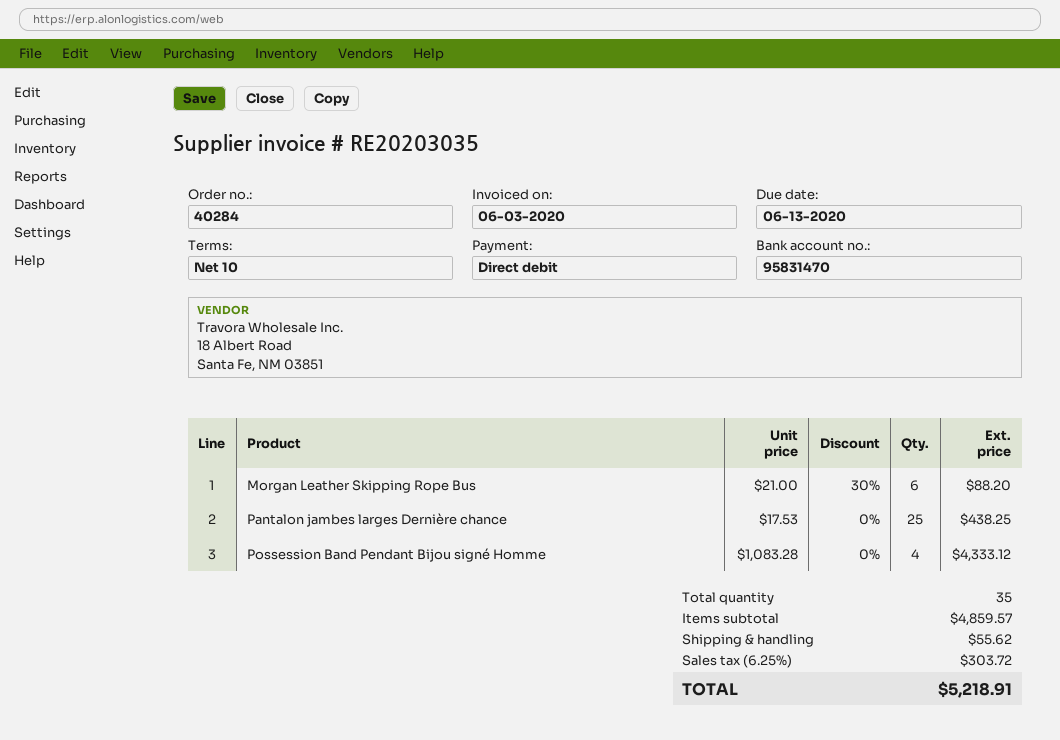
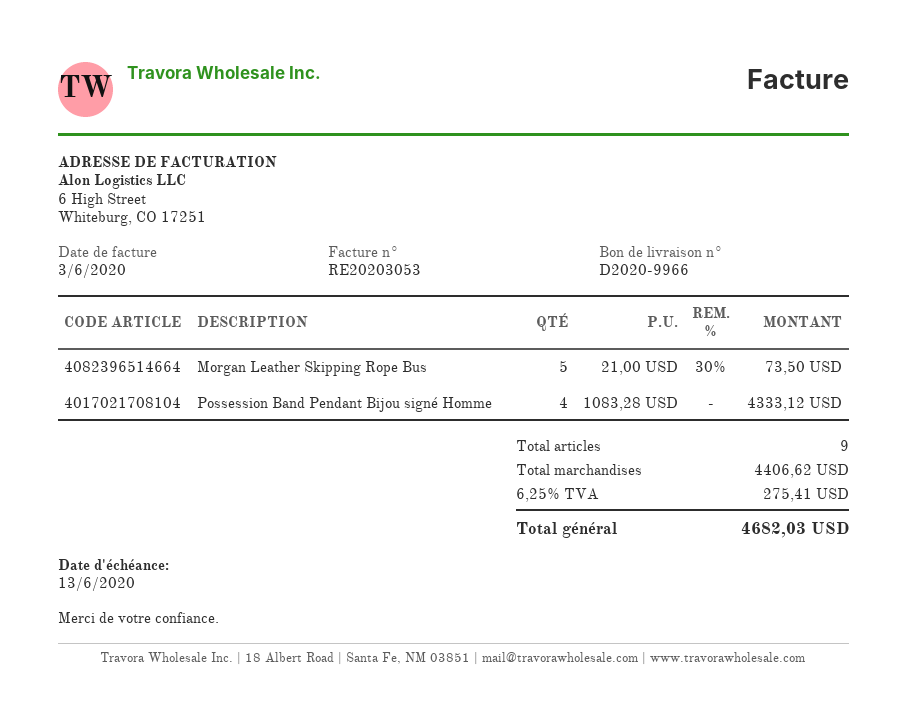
invoice number: RE20203035 -> RE20203053
Morgan Leather Skipping Rope Bus: 6 x 21.00 - 30% = 88.20 -> 5 x 21.00 - 30% = 73.50
Pantalon jambes larges Dernière chance: 25 x 17.53 = 438.25 -> none
total quantity: 35 -> 9
subtotal: 4859.57 -> 4406.62
shipping: 55.62 -> none
tax: 6.25% = 303.72 -> 6.25% = 275.41
total: 5218.91 -> 4682.03

